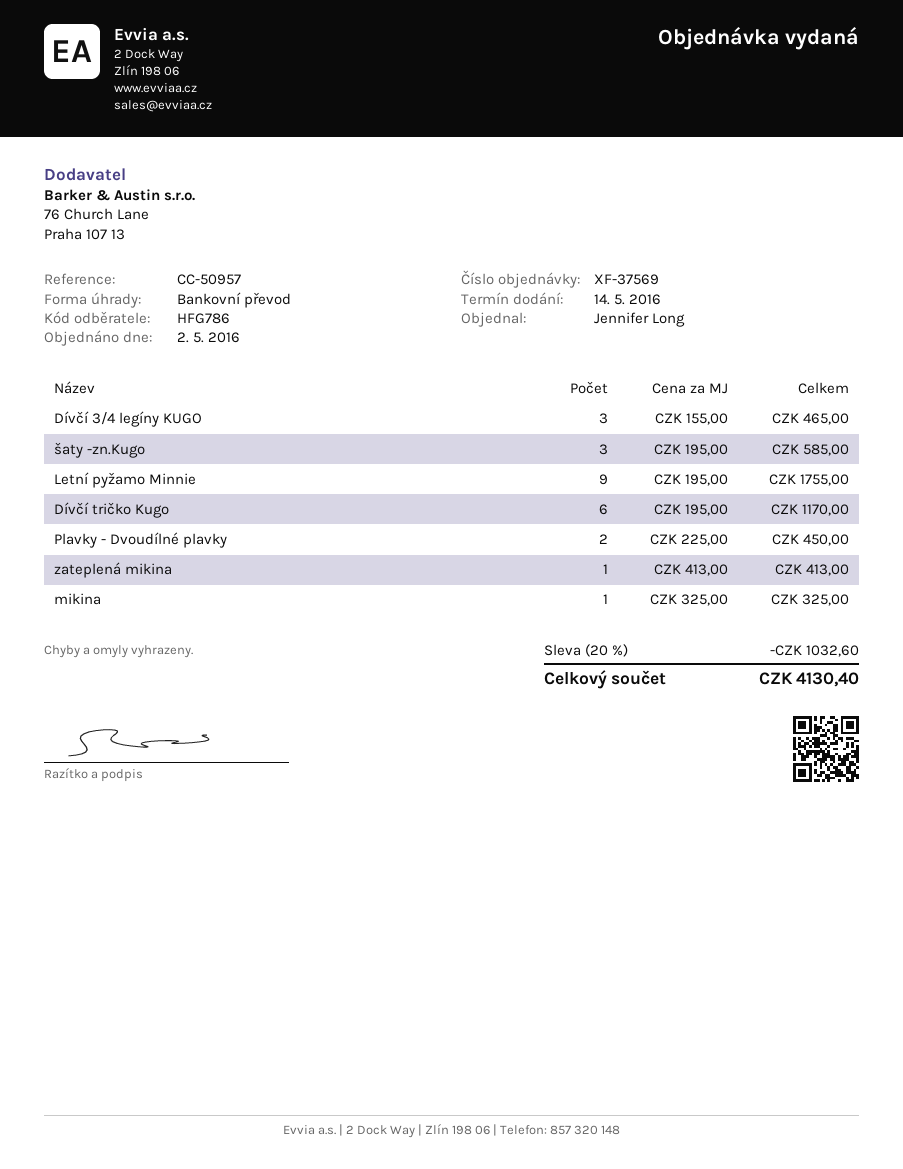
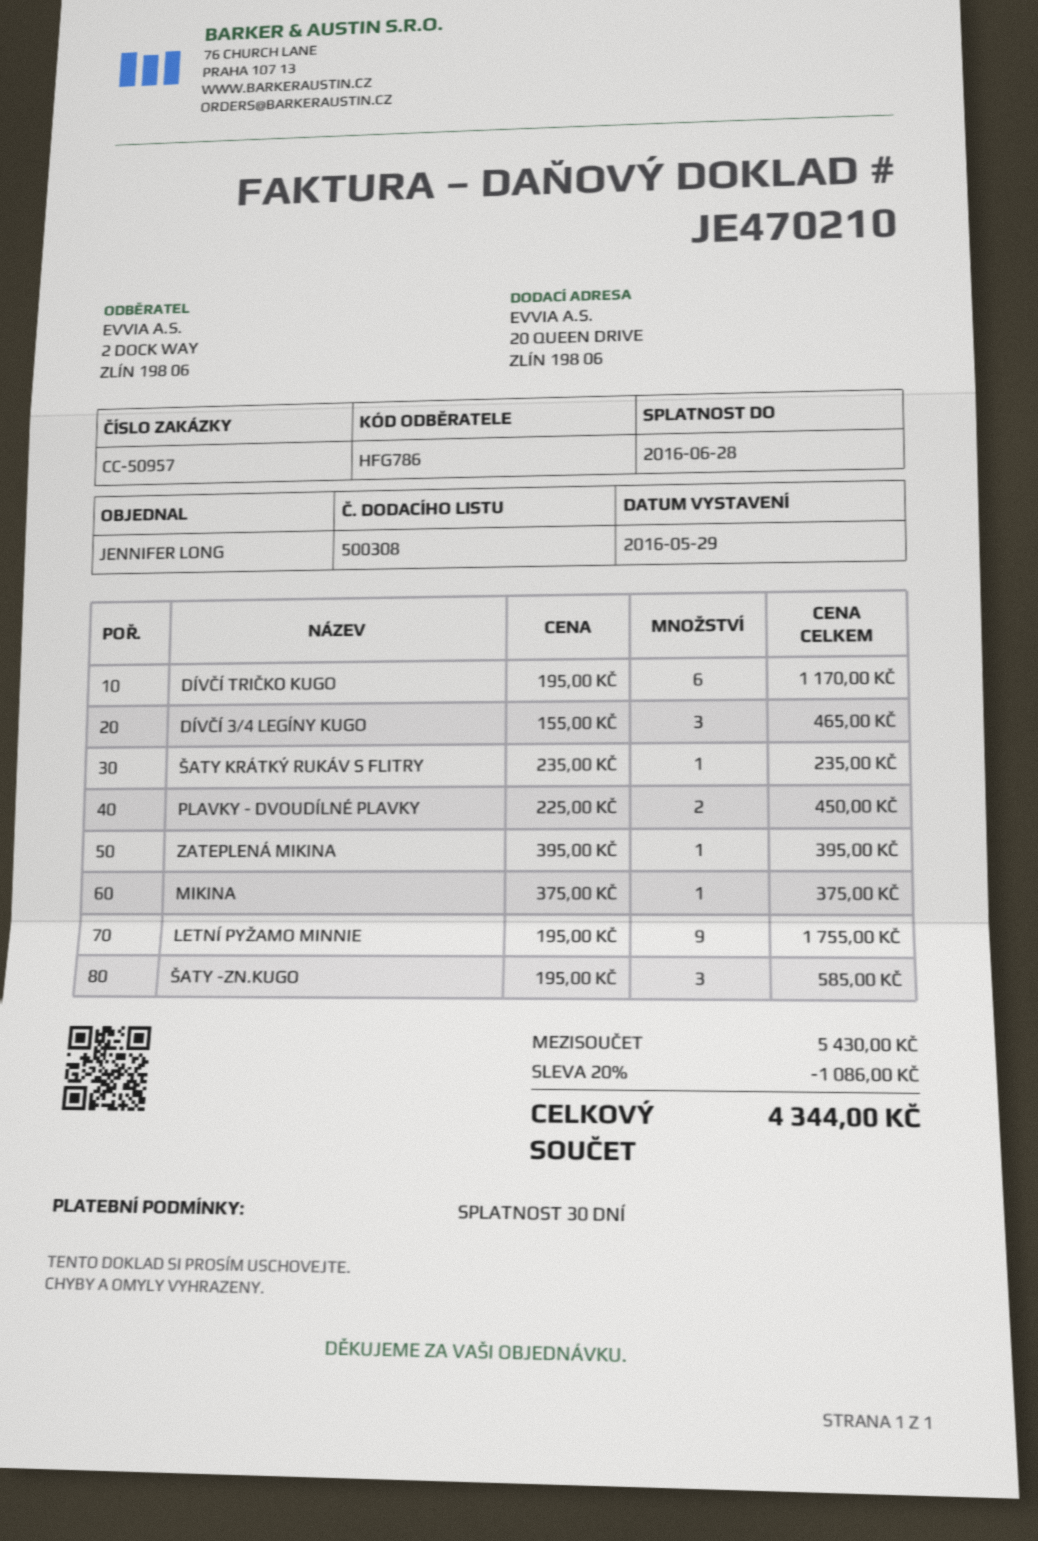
zateplená mikina: 1 x 413.00 = 413.00 -> 1 x 395.00 = 395.00
mikina: 1 x 325.00 = 325.00 -> 1 x 375.00 = 375.00
ŠATY KRÁTKÝ RUKÁV S FLITRY: none -> 1 x 235.00 = 235.00
discount: 20% = 1032.60 -> 20% = 1086.00
total: 4130.40 -> 4344.00

